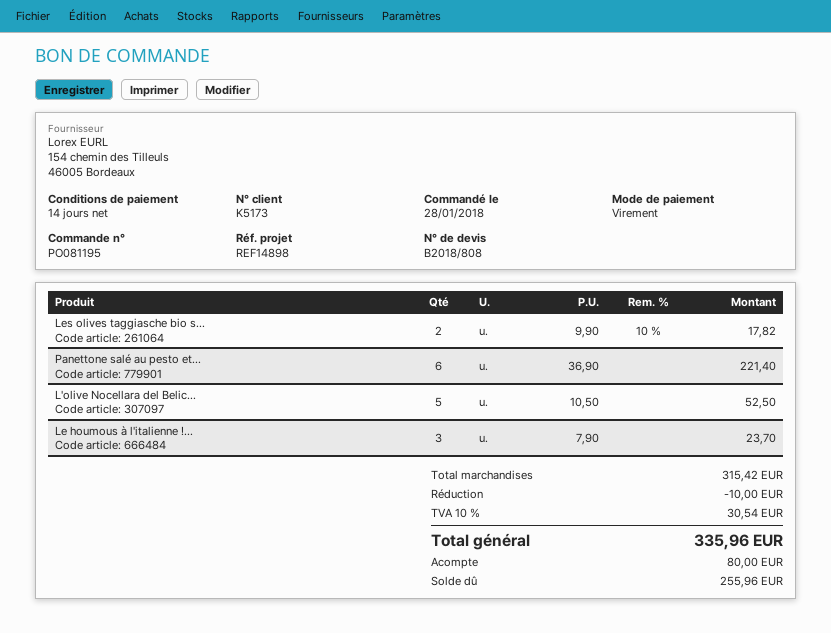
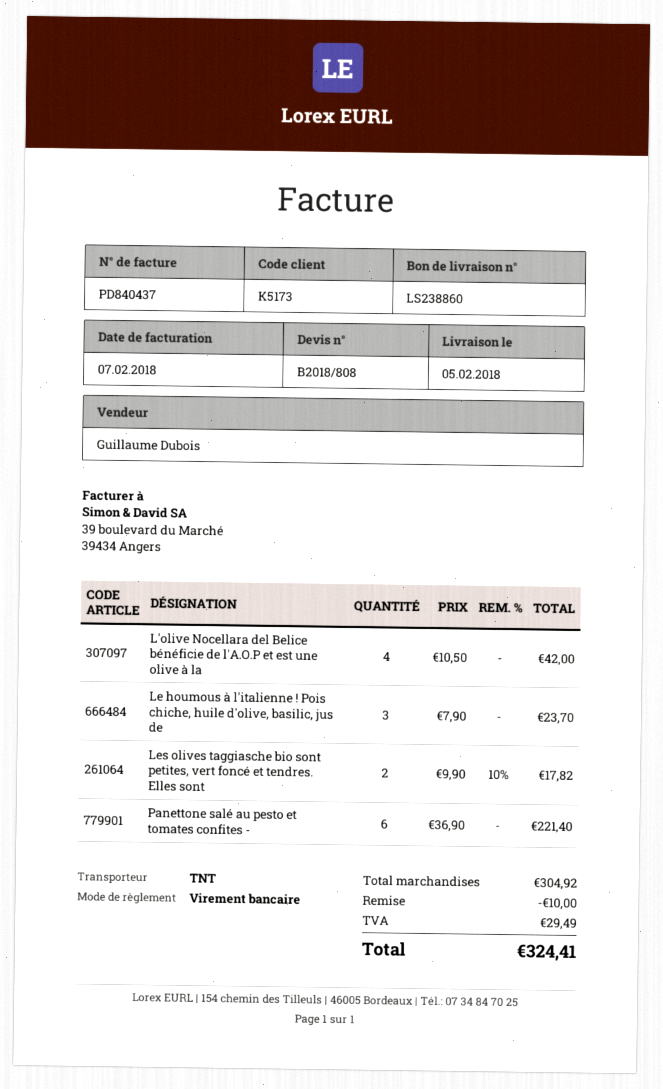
L'olive Nocellara del Belic...: 5 x 10.50 = 52.50 -> 4 x 10.50 = 42.00
subtotal: 315.42 -> 304.92
tax: 30.54 -> 29.49
total: 335.96 -> 324.41

